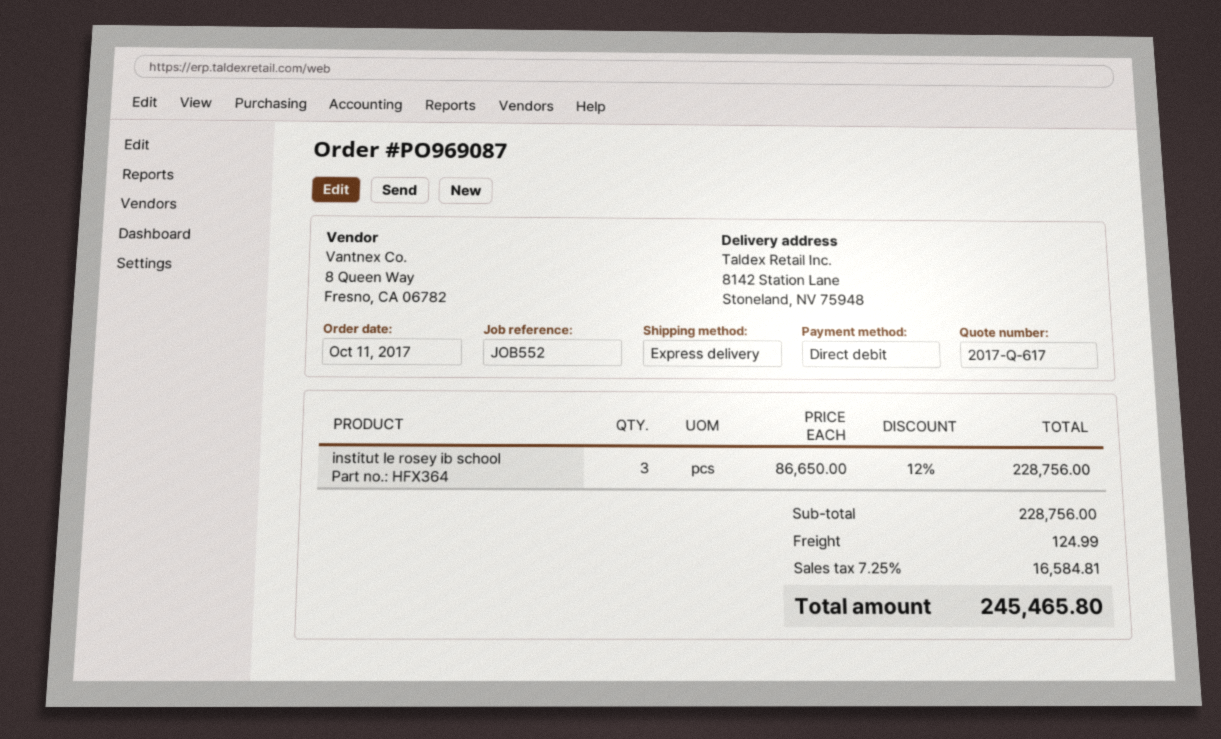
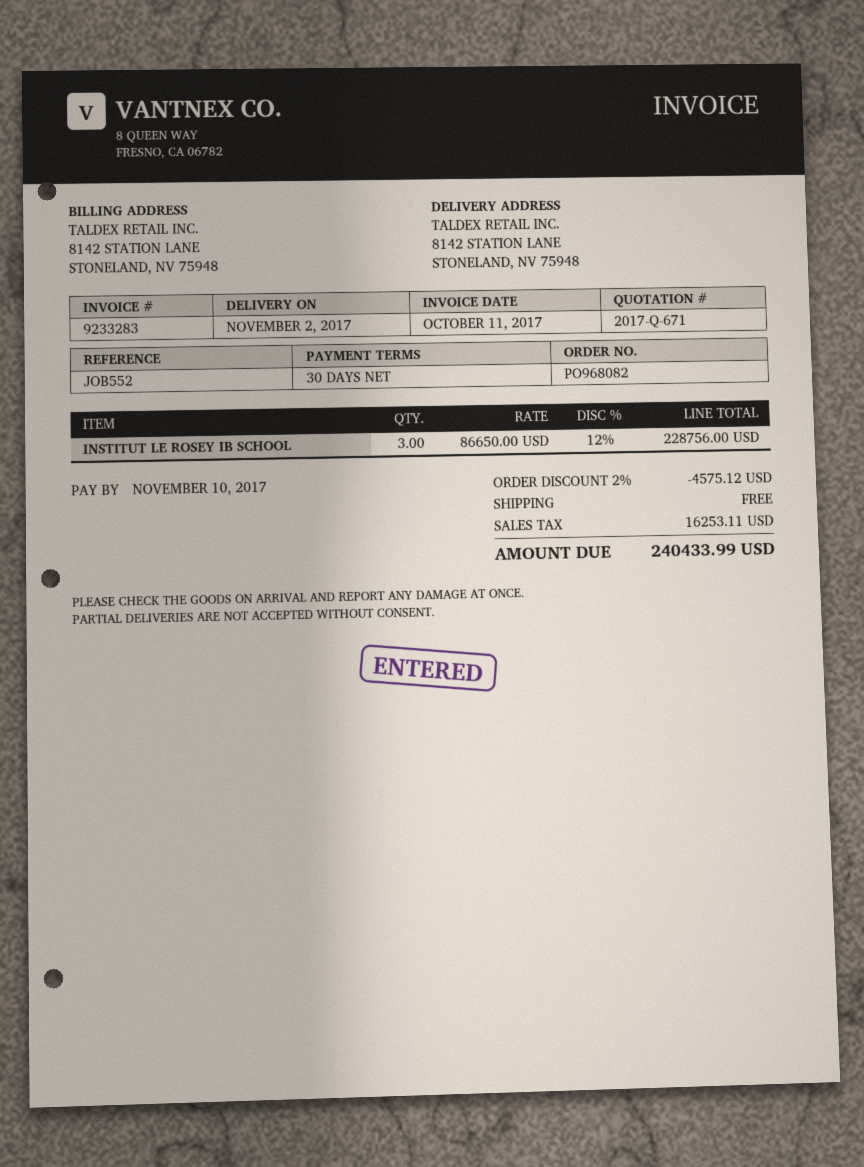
quote number: 2017-Q-617 -> 2017-Q-671
order number: PO969087 -> PO968082
discount: none -> 2% = 4575.12
shipping: 124.99 -> 0.00
tax: 16584.81 -> 16253.11
total: 245465.80 -> 240433.99

